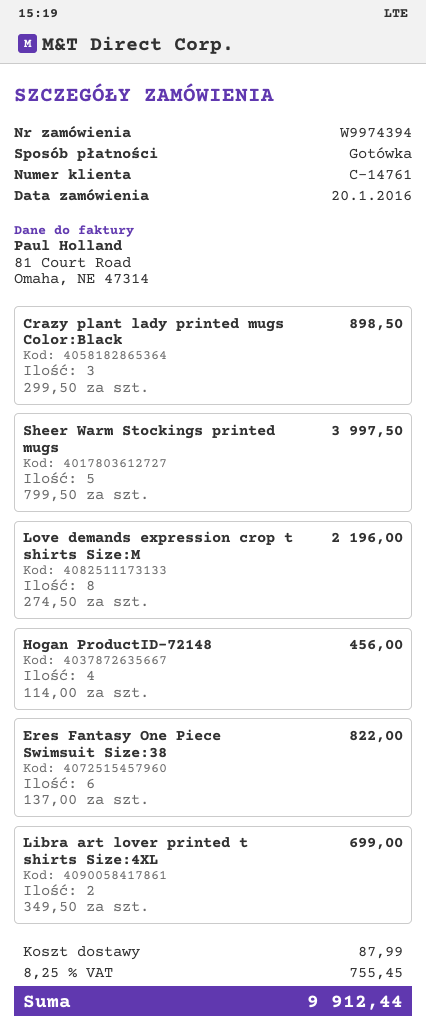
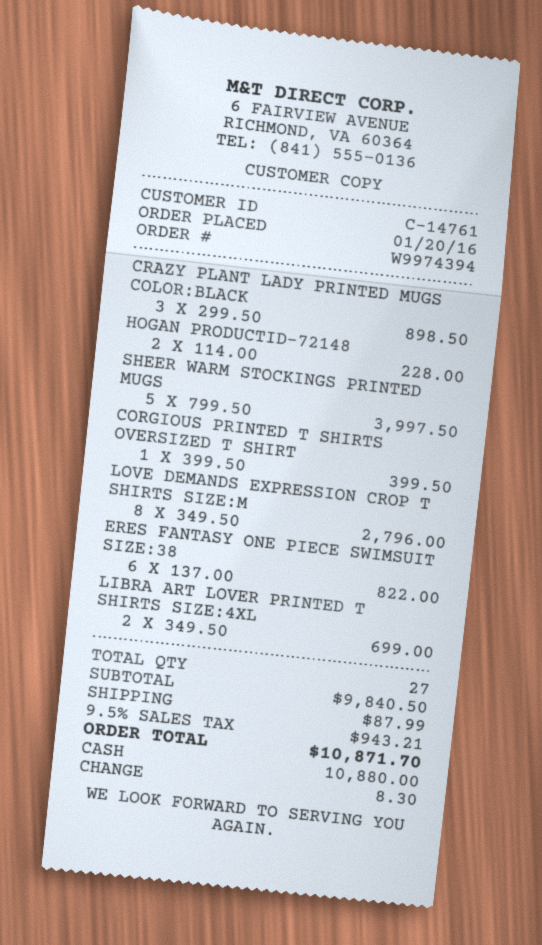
Love demands expression crop t shirts Size:M: 8 x 274.50 = 2196.00 -> 8 x 349.50 = 2796.00
Hogan ProductID-72148: 4 x 114.00 = 456.00 -> 2 x 114.00 = 228.00
CORGIOUS PRINTED T SHIRTS OVERSIZED T SHIRT: none -> 1 x 399.50 = 399.50
tax: 8.25% = 755.45 -> 9.5% = 943.21
total: 9912.44 -> 10871.70

